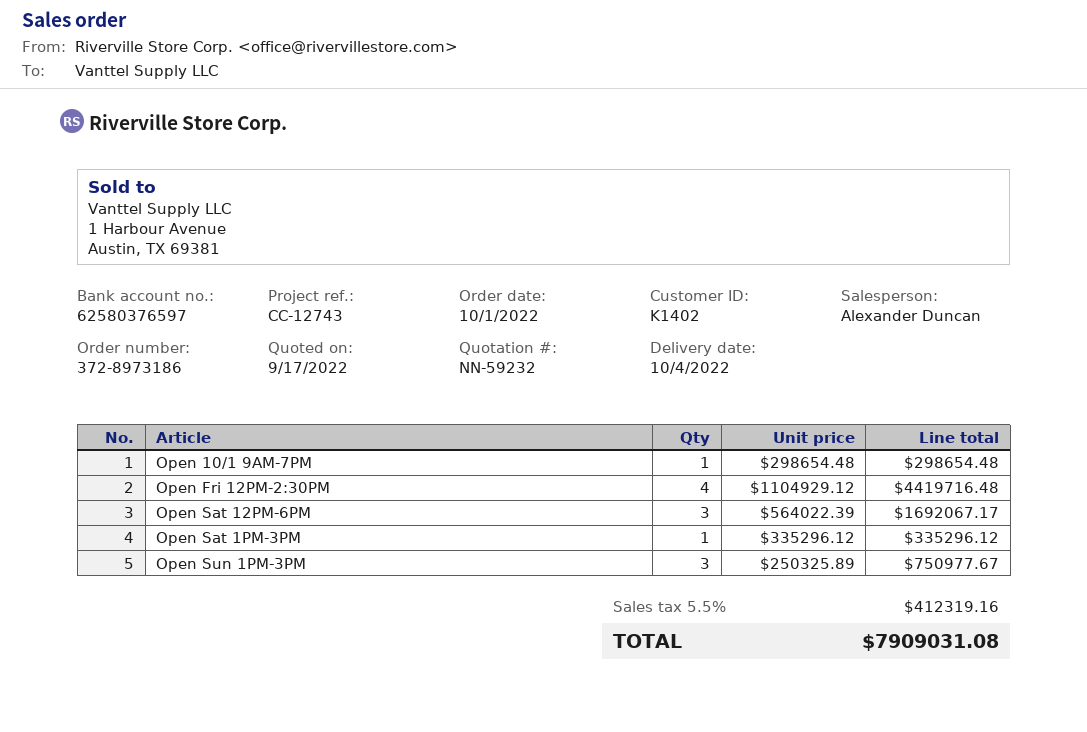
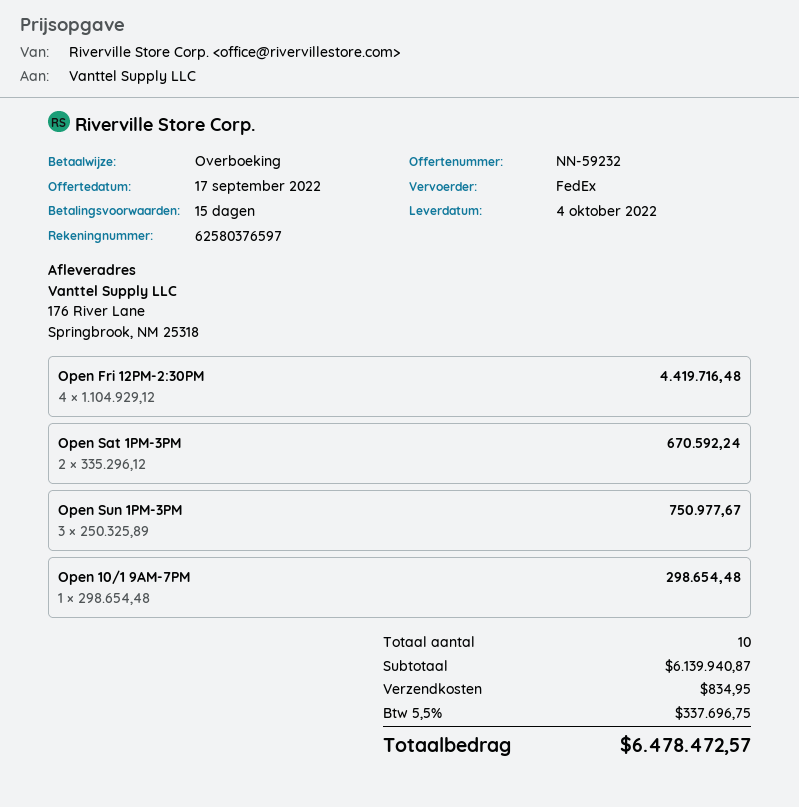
Open Sat 12PM-6PM: 3 x 564022.39 = 1692067.17 -> none
Open Sat 1PM-3PM: 1 x 335296.12 = 335296.12 -> 2 x 335296.12 = 670592.24
shipping: none -> 834.95
tax: 5.5% = 412319.16 -> 5.5% = 337696.75
total: 7909031.08 -> 6478472.57

